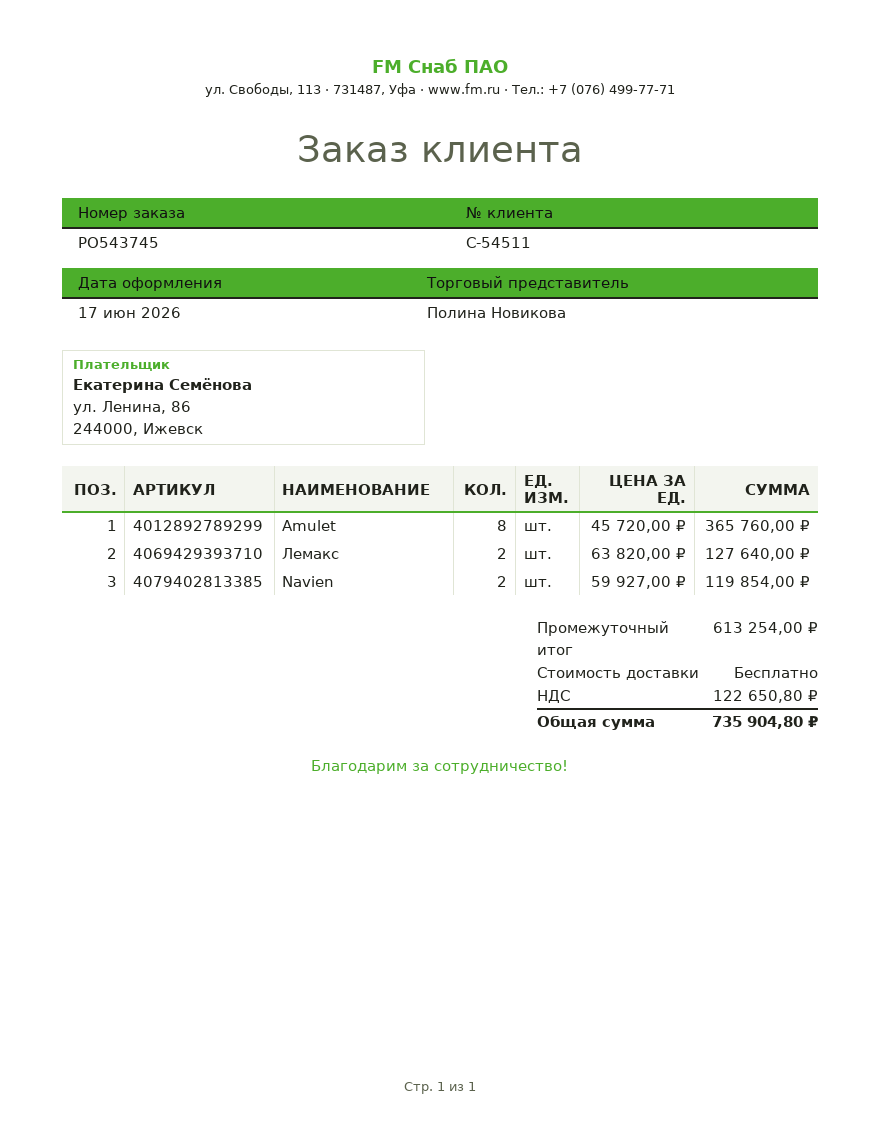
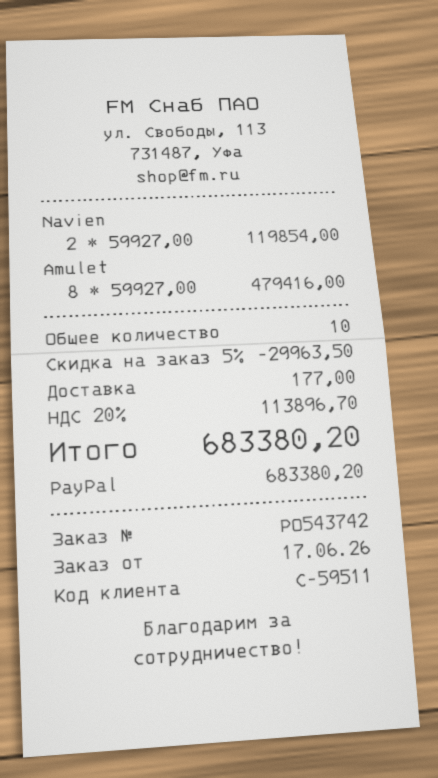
order number: PO543745 -> PO543742
customer number: C-54511 -> C-59511
Amulet: 8 x 45720.00 = 365760.00 -> 8 x 59927.00 = 479416.00
Лемакс: 2 x 63820.00 = 127640.00 -> none
discount: none -> 5% = 29963.50
shipping: 0.00 -> 177.00
tax: 122650.80 -> 113896.70
total: 735904.80 -> 683380.20

